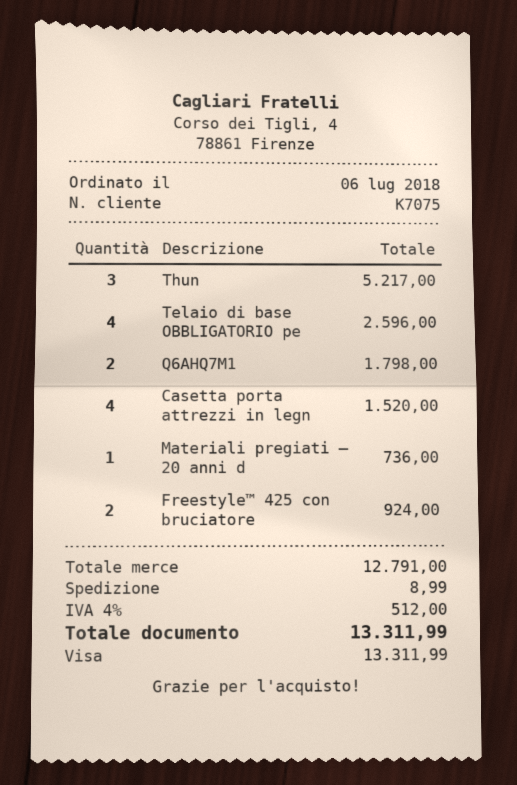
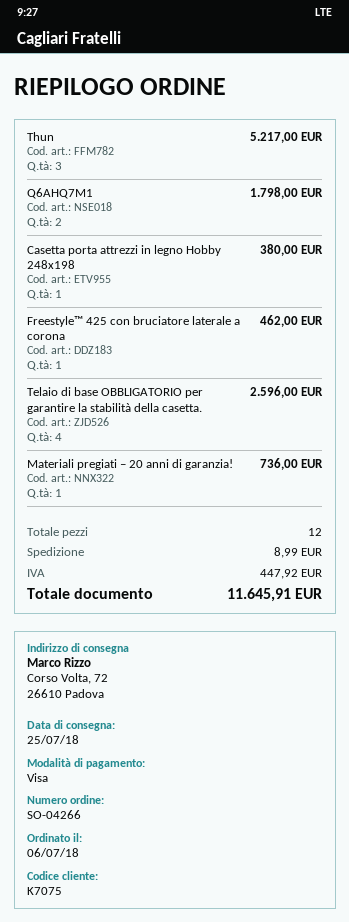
Casetta porta attrezzi in legn: 4 for 1520.00 -> 1 for 380.00
Freestyle™ 425 con bruciatore: 2 for 924.00 -> 1 for 462.00
tax: 512.00 -> 447.92
total: 13311.99 -> 11645.91

